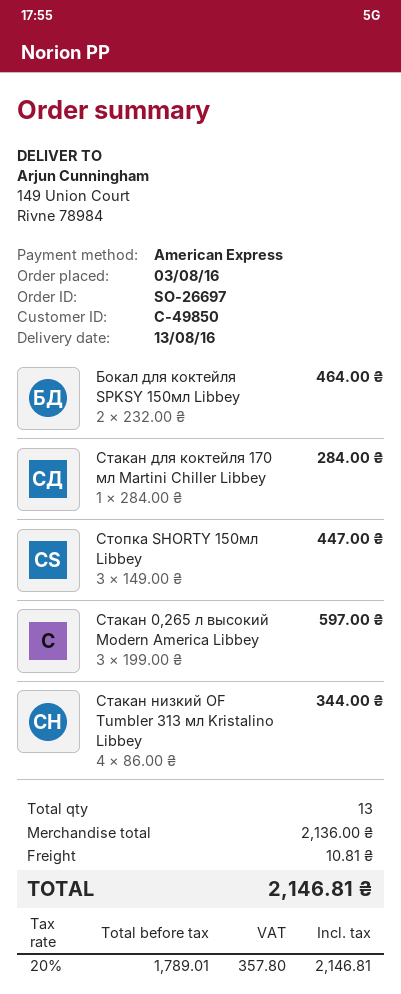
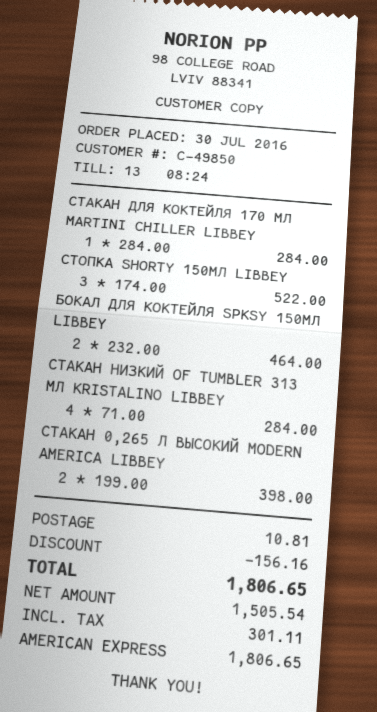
order date: 2016-08-03 -> 2016-07-30
Стопка SHORTY 150мл Libbey: 3 x 149.00 = 447.00 -> 3 x 174.00 = 522.00
Стакан 0,265 л высокий Modern America Libbey: 3 x 199.00 = 597.00 -> 2 x 199.00 = 398.00
Стакан низкий OF Tumbler 313 мл Kristalino Libbey: 4 x 86.00 = 344.00 -> 4 x 71.00 = 284.00
discount: none -> 156.16
net: 1789.01 -> 1505.54
tax: 357.80 -> 301.11
total: 2146.81 -> 1806.65

